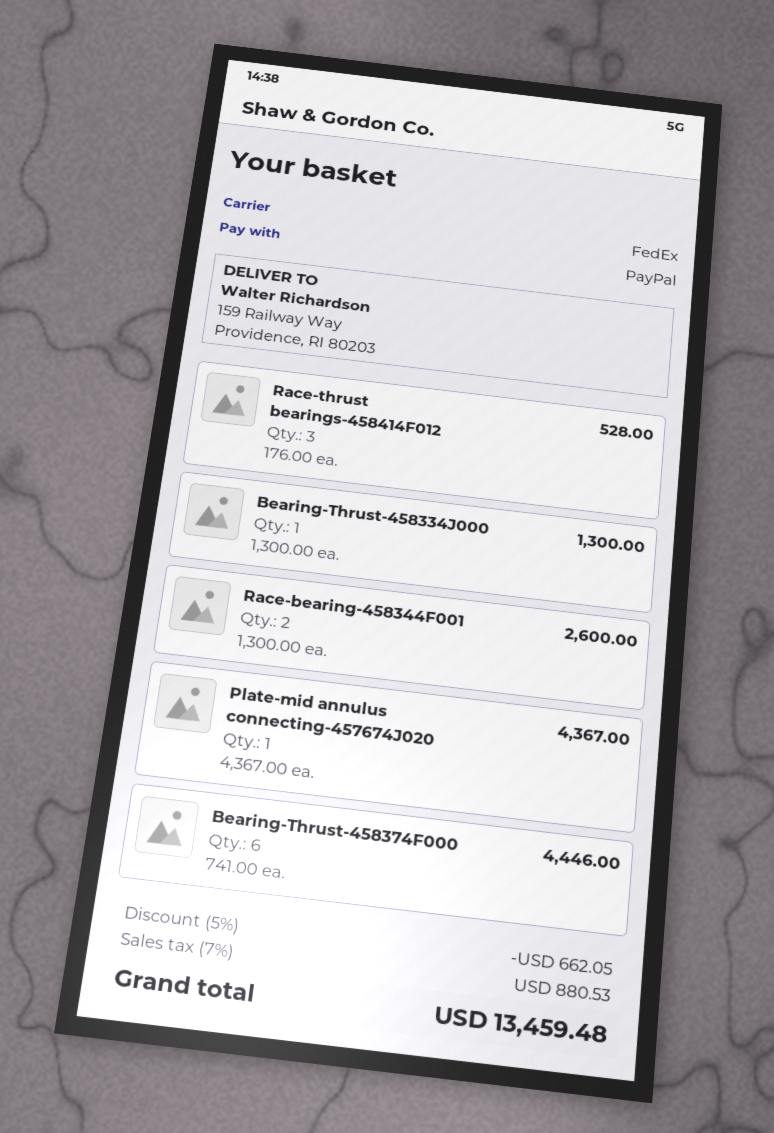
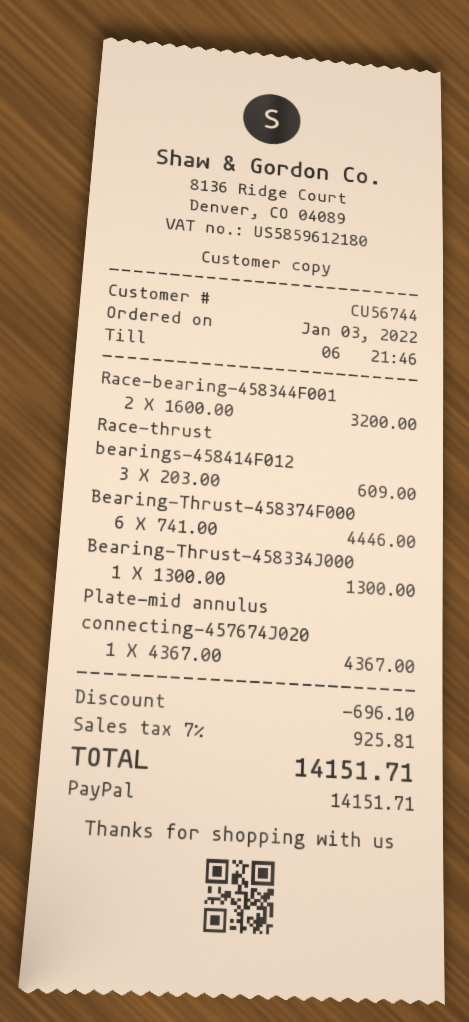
Race-thrust bearings-458414F012: 3 x 176.00 = 528.00 -> 3 x 203.00 = 609.00
Race-bearing-458344F001: 2 x 1300.00 = 2600.00 -> 2 x 1600.00 = 3200.00
discount: 662.05 -> 696.10
tax: 7% = 880.53 -> 7% = 925.81
total: 13459.48 -> 14151.71

